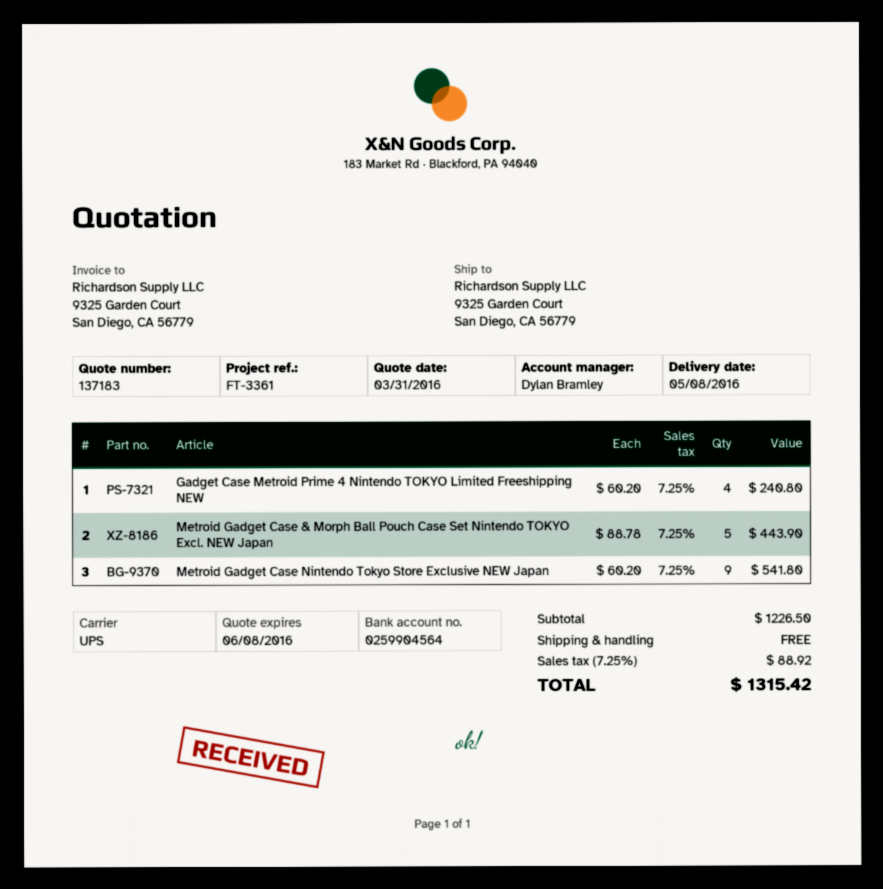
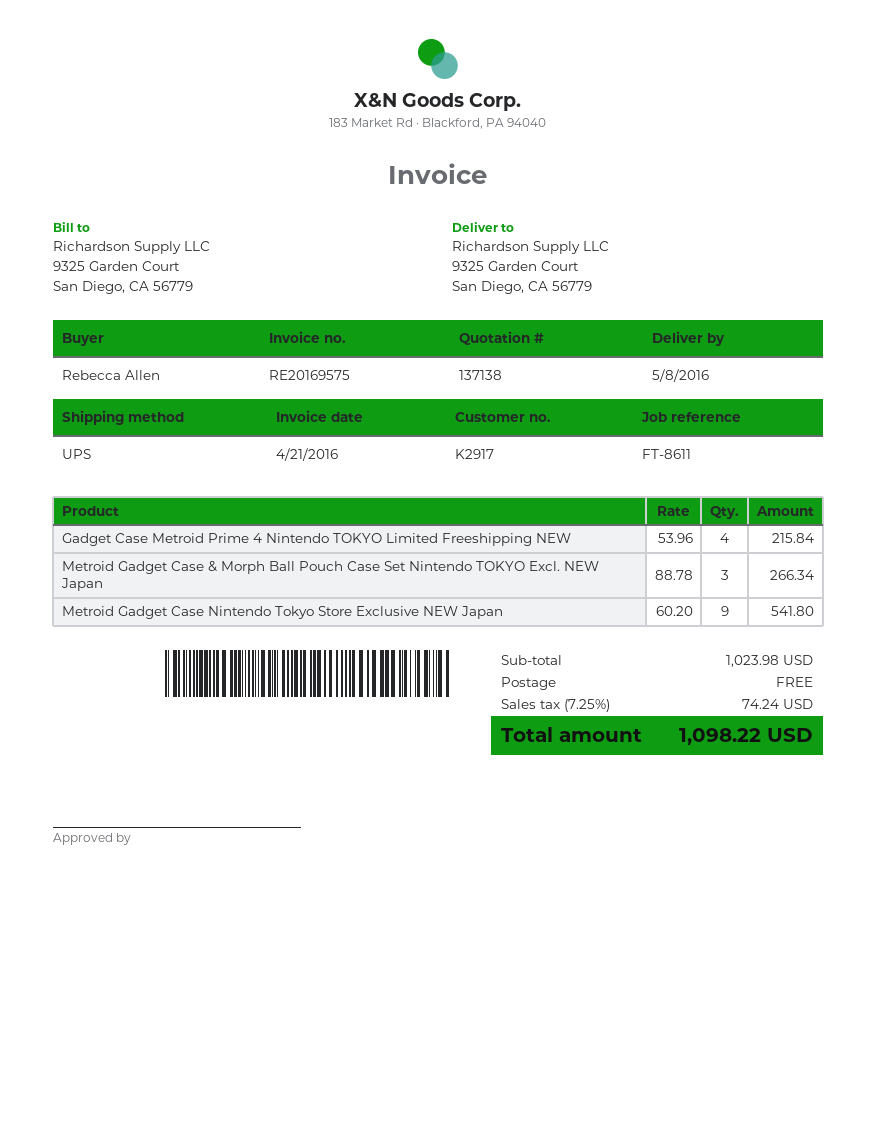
quote number: 137183 -> 137138
reference: FT-3361 -> FT-8611
Gadget Case Metroid Prime 4 Nintendo TOKYO Limited Freeshipping NEW: 4 x 60.20 = 240.80 -> 4 x 53.96 = 215.84
Metroid Gadget Case & Morph Ball Pouch Case Set Nintendo TOKYO Excl. NEW Japan: 5 x 88.78 = 443.90 -> 3 x 88.78 = 266.34
subtotal: 1226.50 -> 1023.98
tax: 7.25% = 88.92 -> 7.25% = 74.24
total: 1315.42 -> 1098.22

